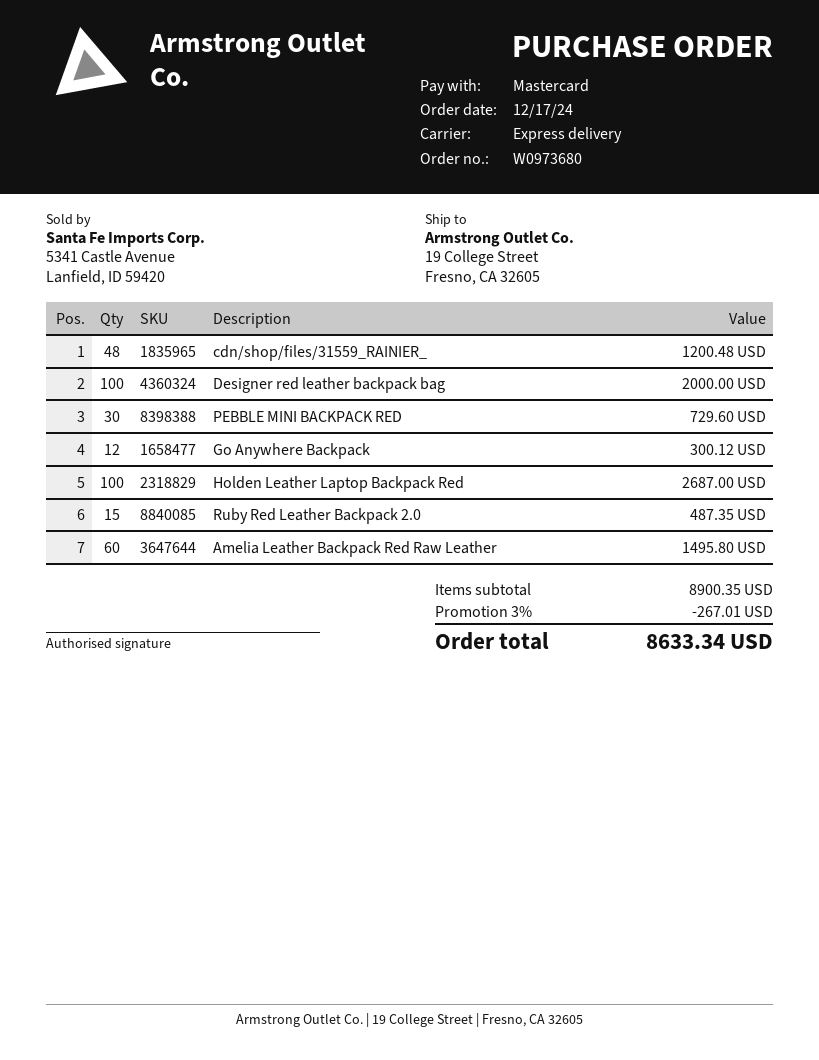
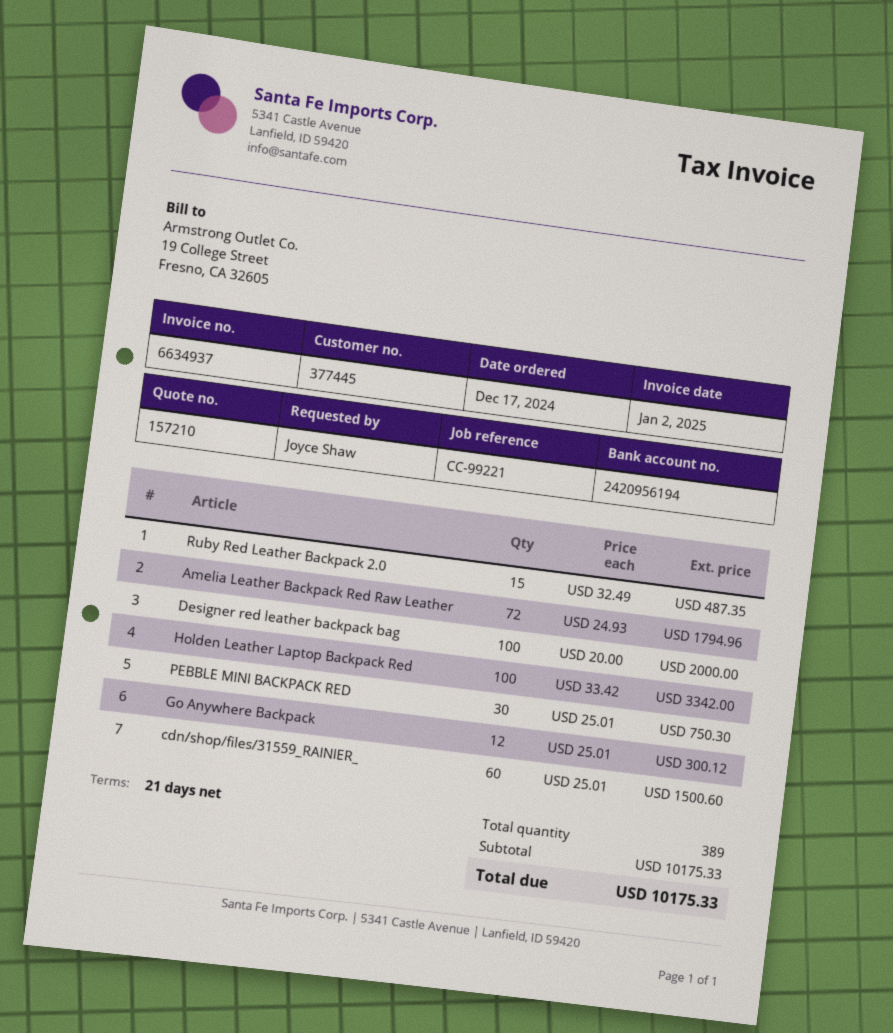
cdn/shop/files/31559_RAINIER_: 48 for 1200.48 -> 60 for 1500.60
PEBBLE MINI BACKPACK RED: 30 for 729.60 -> 30 for 750.30
Holden Leather Laptop Backpack Red: 100 for 2687.00 -> 100 for 3342.00
Amelia Leather Backpack Red Raw Leather: 60 for 1495.80 -> 72 for 1794.96
subtotal: 8900.35 -> 10175.33
discount: 3% = 267.01 -> none
total: 8633.34 -> 10175.33

